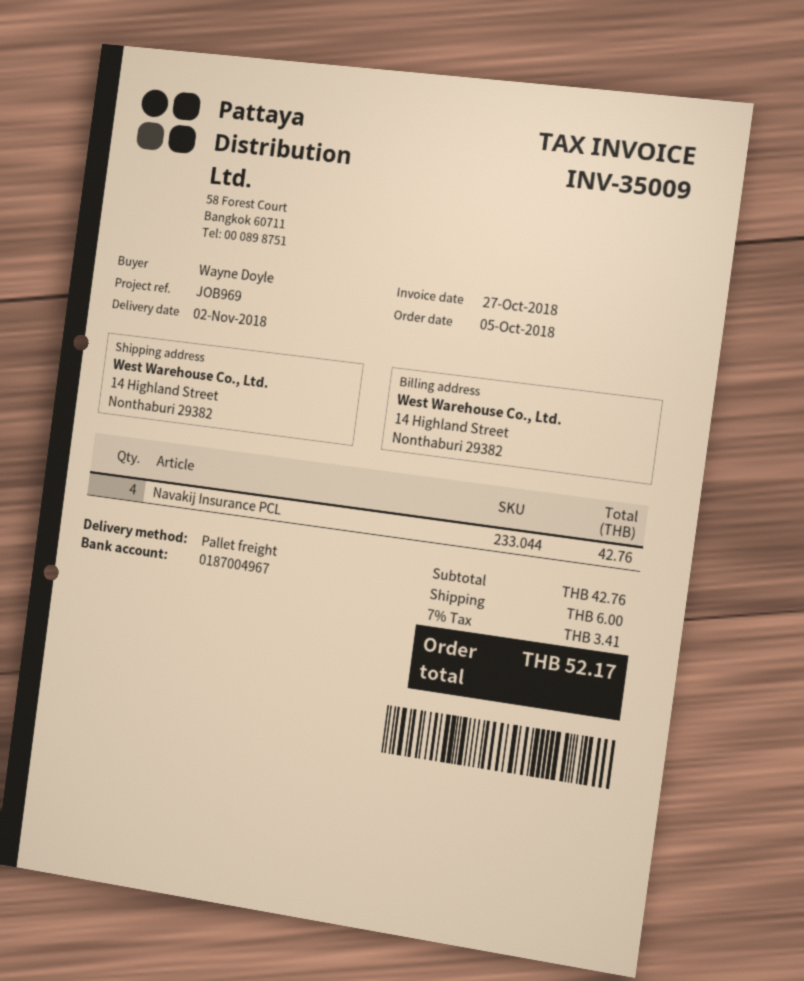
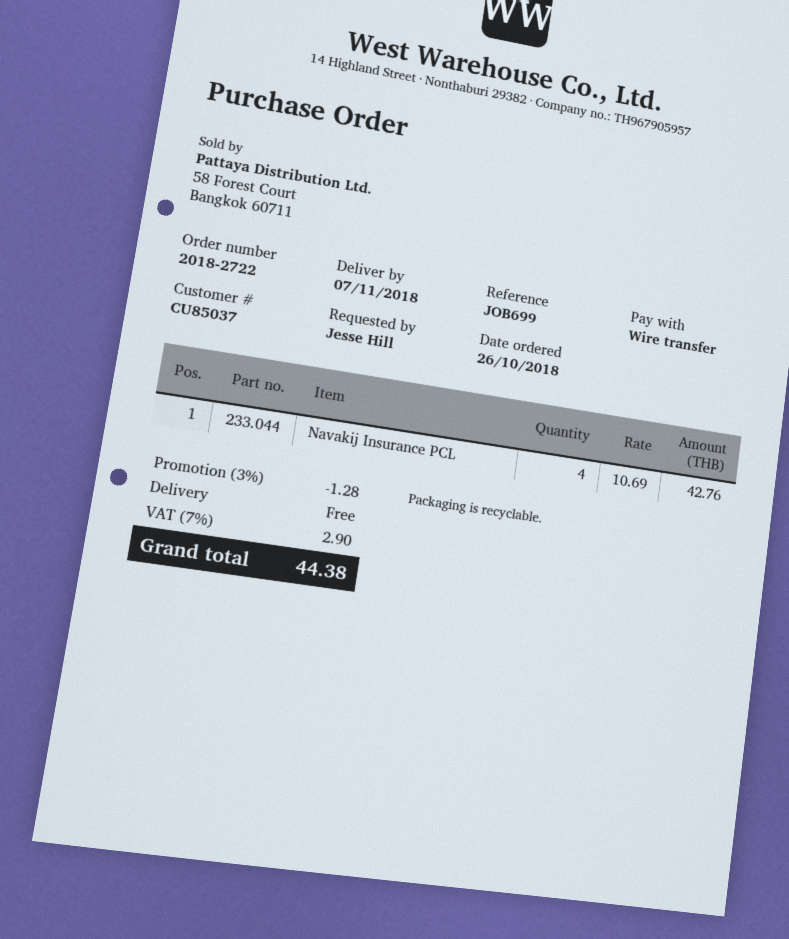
order date: 2018-10-05 -> 2018-10-26
delivery date: 2018-11-02 -> 2018-11-07
reference: JOB969 -> JOB699
ordered by: Wayne Doyle -> Jesse Hill
discount: none -> 3% = 1.28
shipping: 6.00 -> 0.00
tax: 7% = 3.41 -> 7% = 2.90
total: 52.17 -> 44.38

